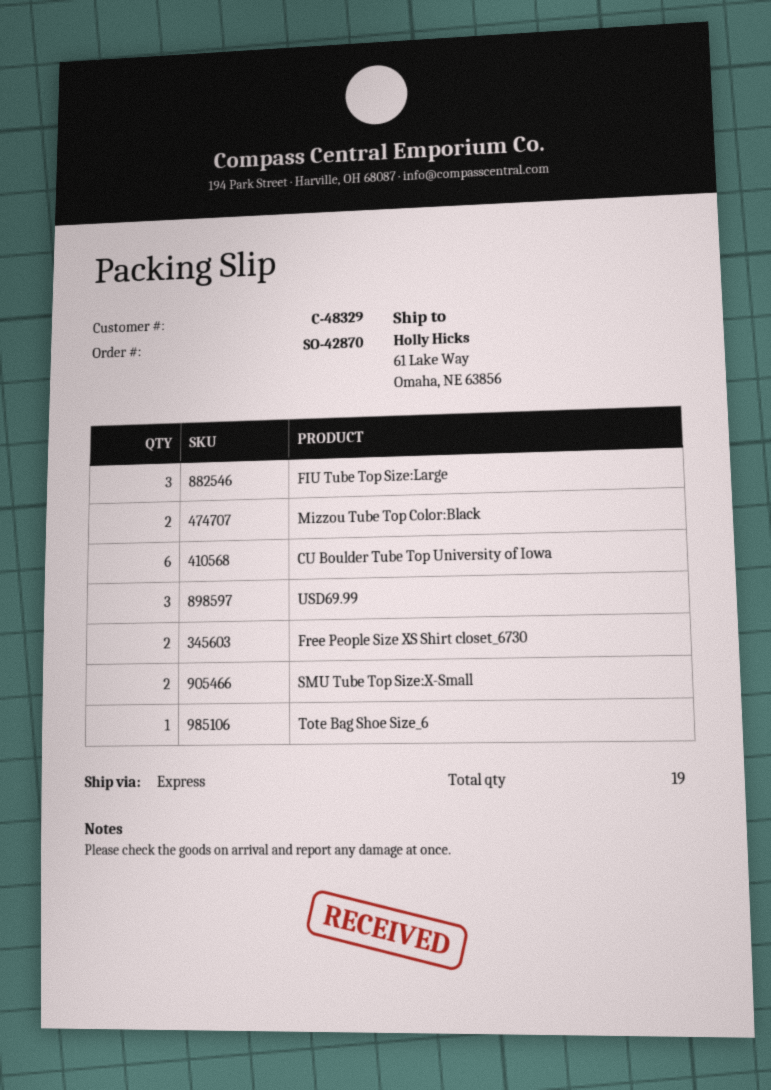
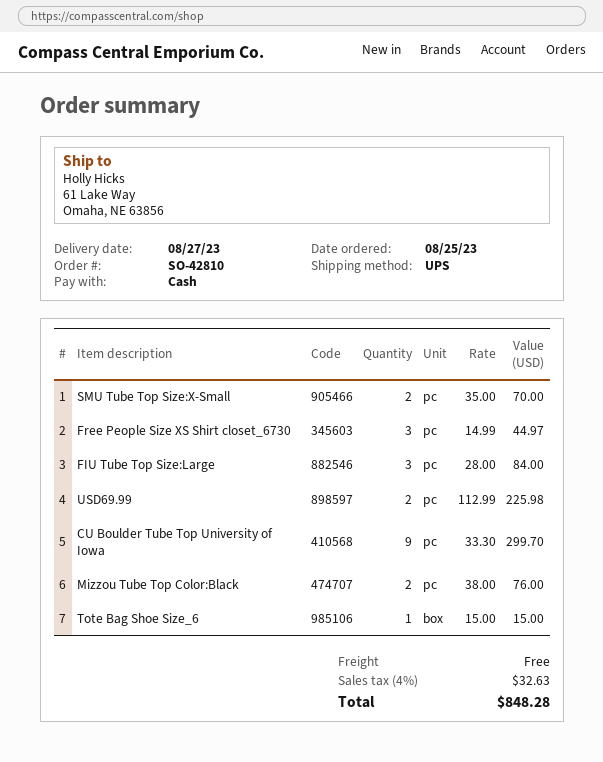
order number: SO-42870 -> SO-42810
shipping method: express -> UPS
CU Boulder Tube Top University of Iowa: 6 -> 9
USD69.99: 3 -> 2
Free People Size XS Shirt closet_6730: 2 -> 3

